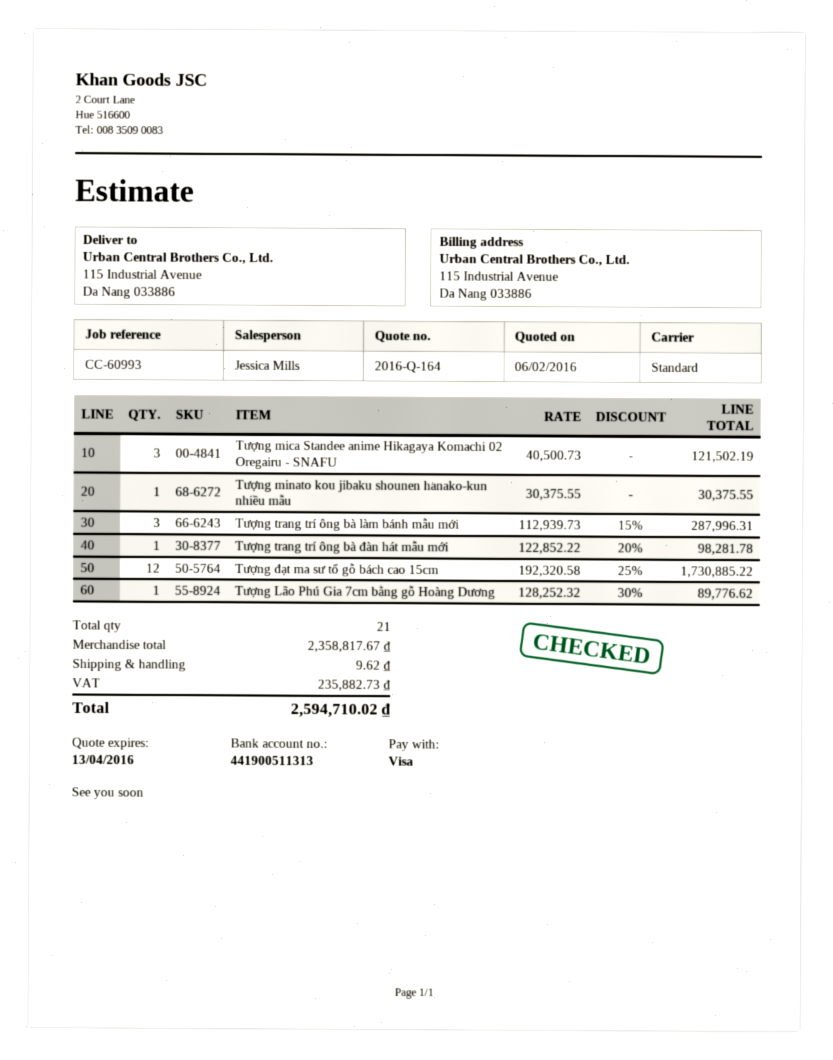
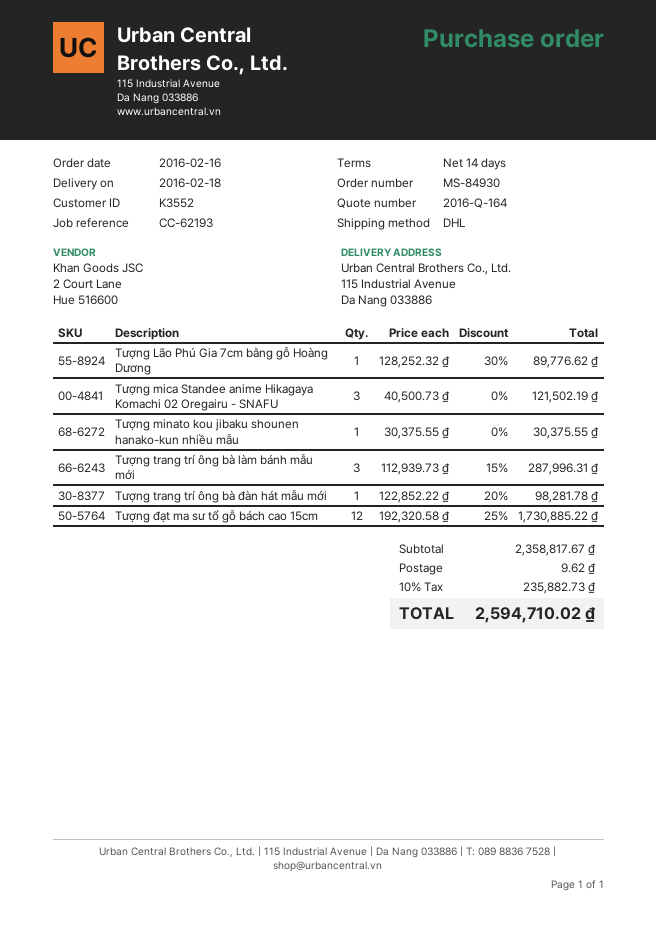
reference: CC-60993 -> CC-62193
shipping method: standard -> DHL

